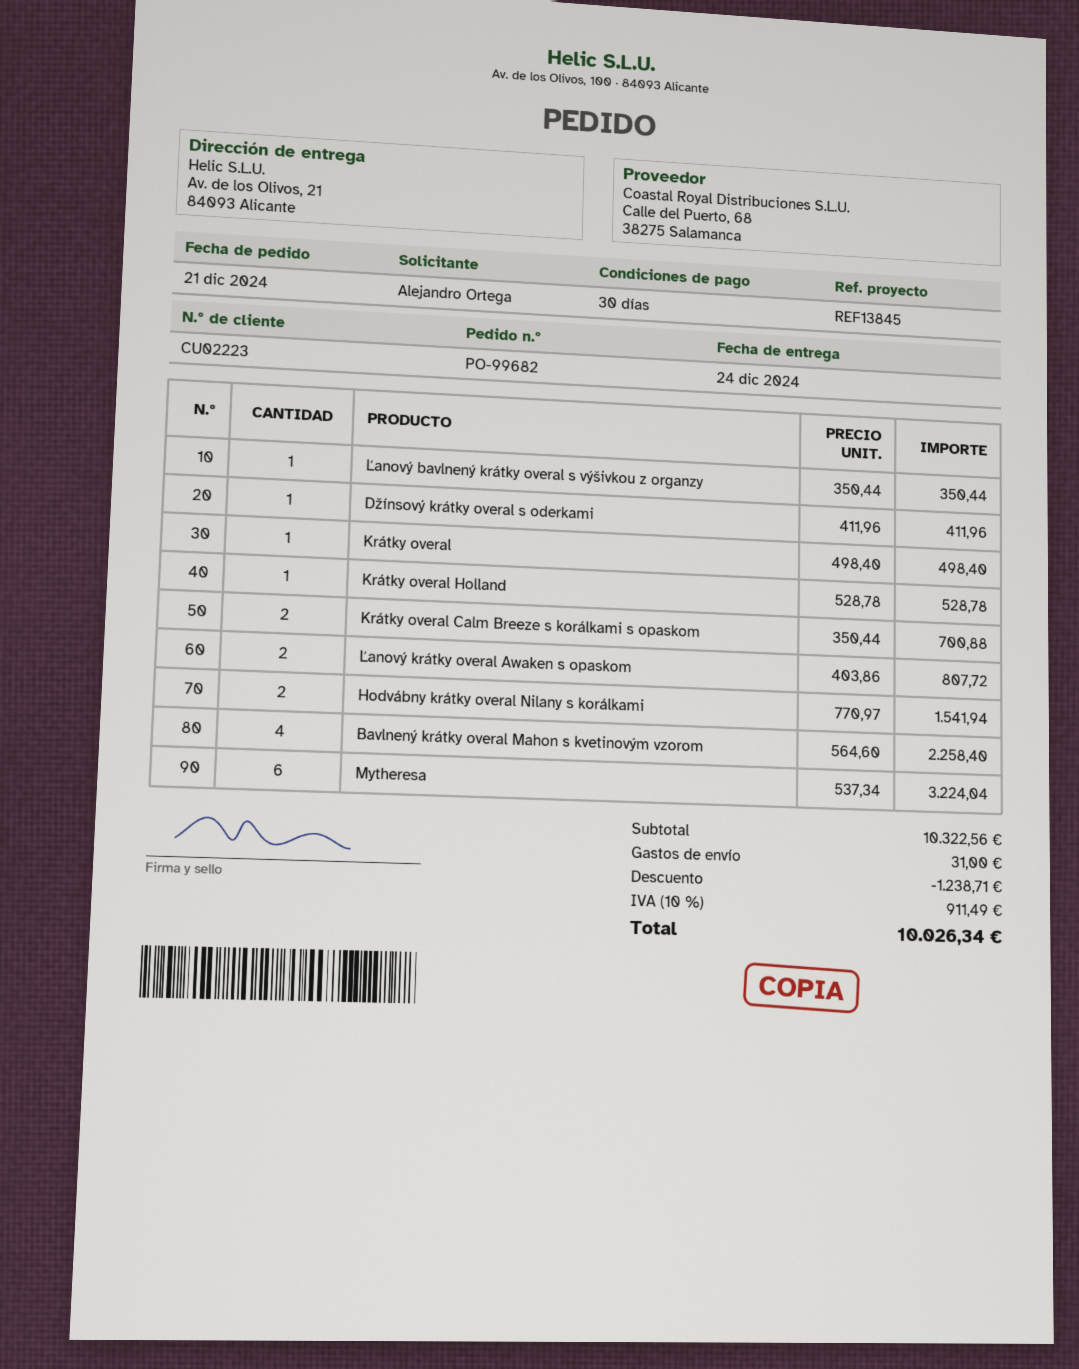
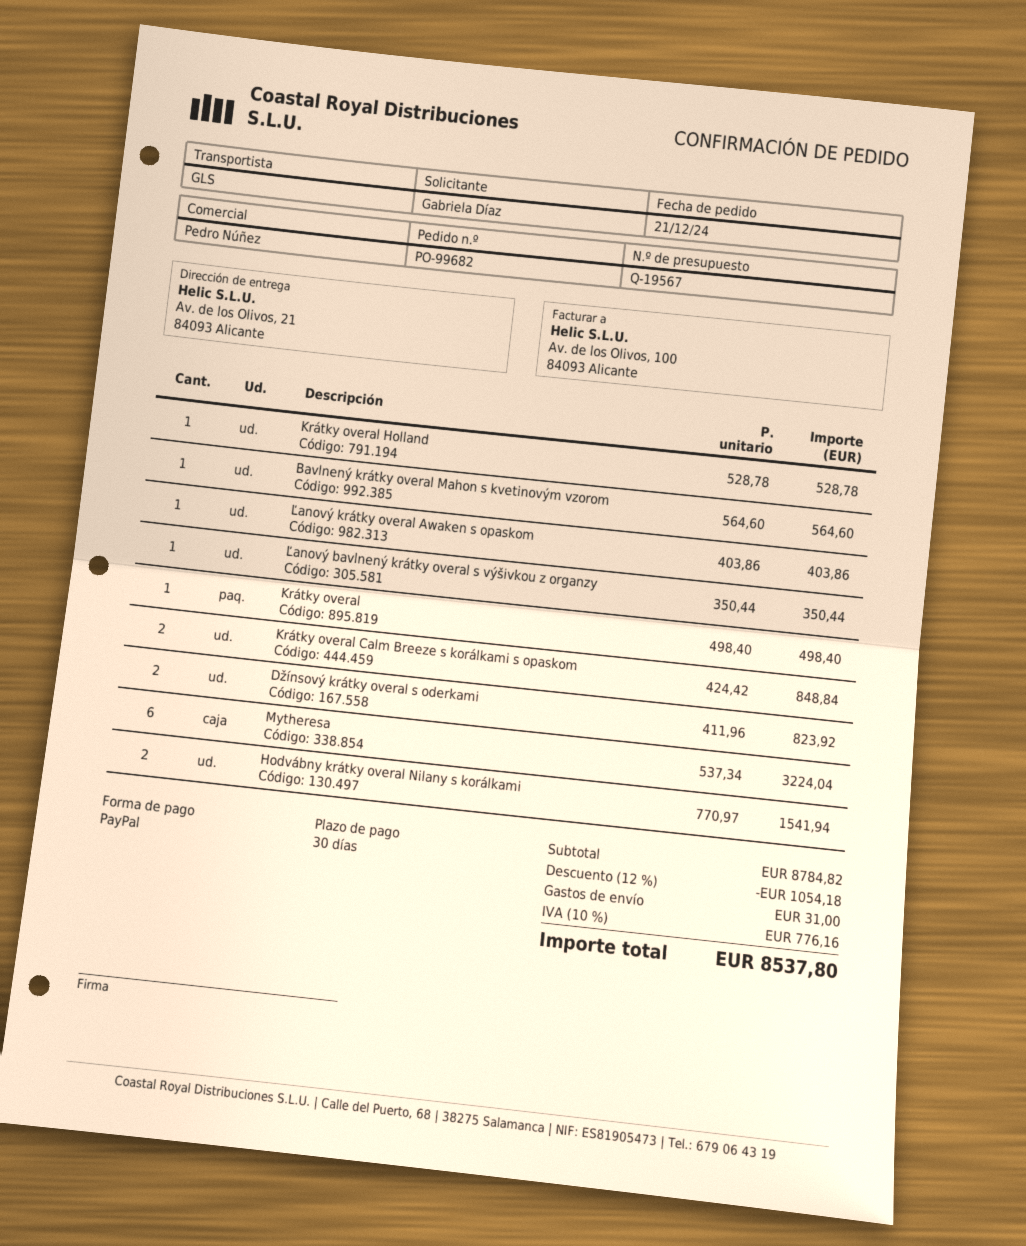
ordered by: Alejandro Ortega -> Gabriela Díaz
Džínsový krátky overal s oderkami: 1 x 411.96 = 411.96 -> 2 x 411.96 = 823.92
Krátky overal Calm Breeze s korálkami s opaskom: 2 x 350.44 = 700.88 -> 2 x 424.42 = 848.84
Ľanový krátky overal Awaken s opaskom: 2 x 403.86 = 807.72 -> 1 x 403.86 = 403.86
Bavlnený krátky overal Mahon s kvetinovým vzorom: 4 x 564.60 = 2258.40 -> 1 x 564.60 = 564.60
subtotal: 10322.56 -> 8784.82
discount: 1238.71 -> 1054.18
tax: 10% = 911.49 -> 10% = 776.16
total: 10026.34 -> 8537.80

